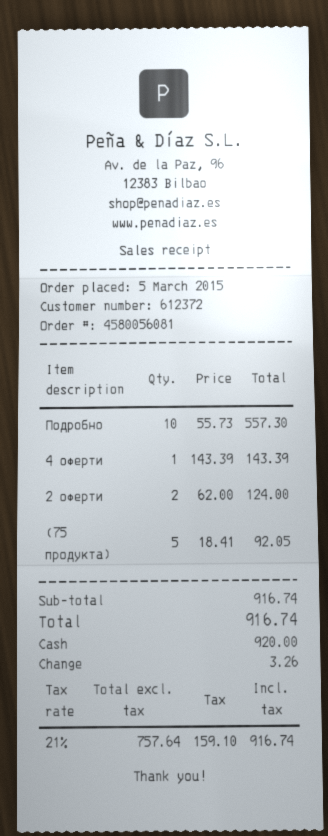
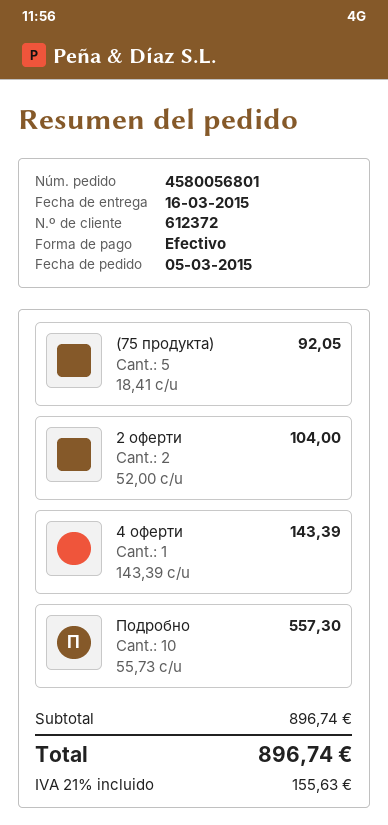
order number: 4580056081 -> 4580056801
2 оферти: 2 x 62.00 = 124.00 -> 2 x 52.00 = 104.00
subtotal: 916.74 -> 896.74
tax: 21% = 159.10 -> 21% = 155.63
total: 916.74 -> 896.74

